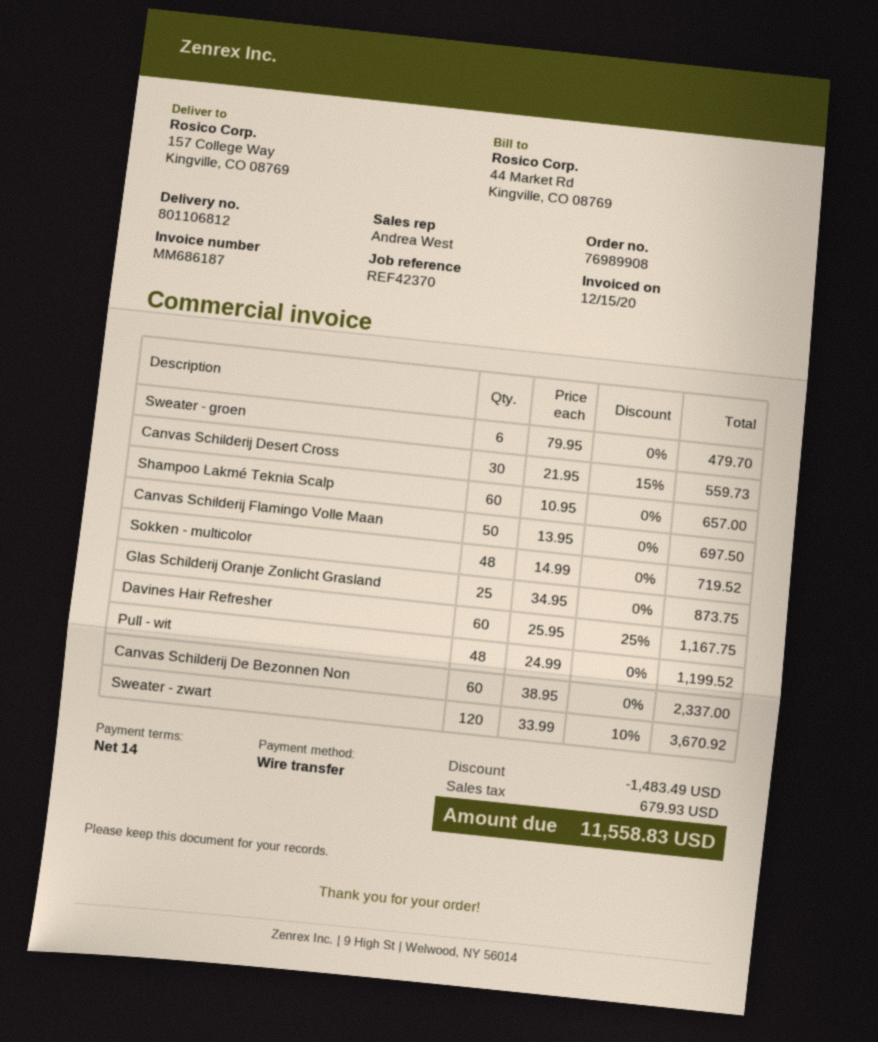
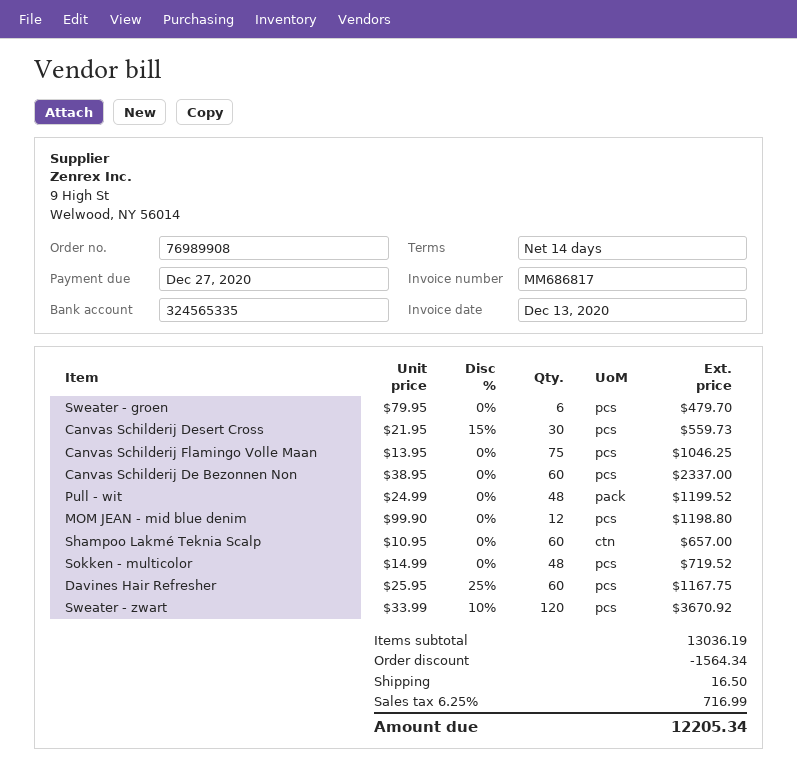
invoice number: MM686187 -> MM686817
invoice date: 2020-12-15 -> 2020-12-13
Canvas Schilderij Flamingo Volle Maan: 50 x 13.95 = 697.50 -> 75 x 13.95 = 1046.25
Glas Schilderij Oranje Zonlicht Grasland: 25 x 34.95 = 873.75 -> none
MOM JEAN - mid blue denim: none -> 12 x 99.90 = 1198.80
discount: 1483.49 -> 1564.34
shipping: none -> 16.50
tax: 679.93 -> 716.99
total: 11558.83 -> 12205.34

